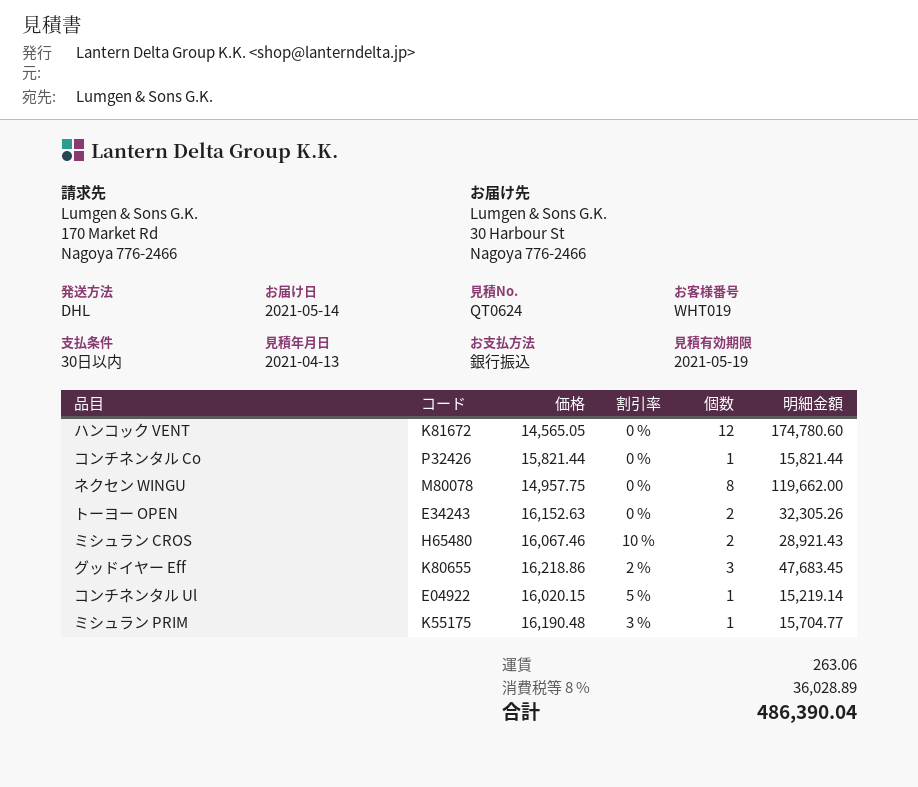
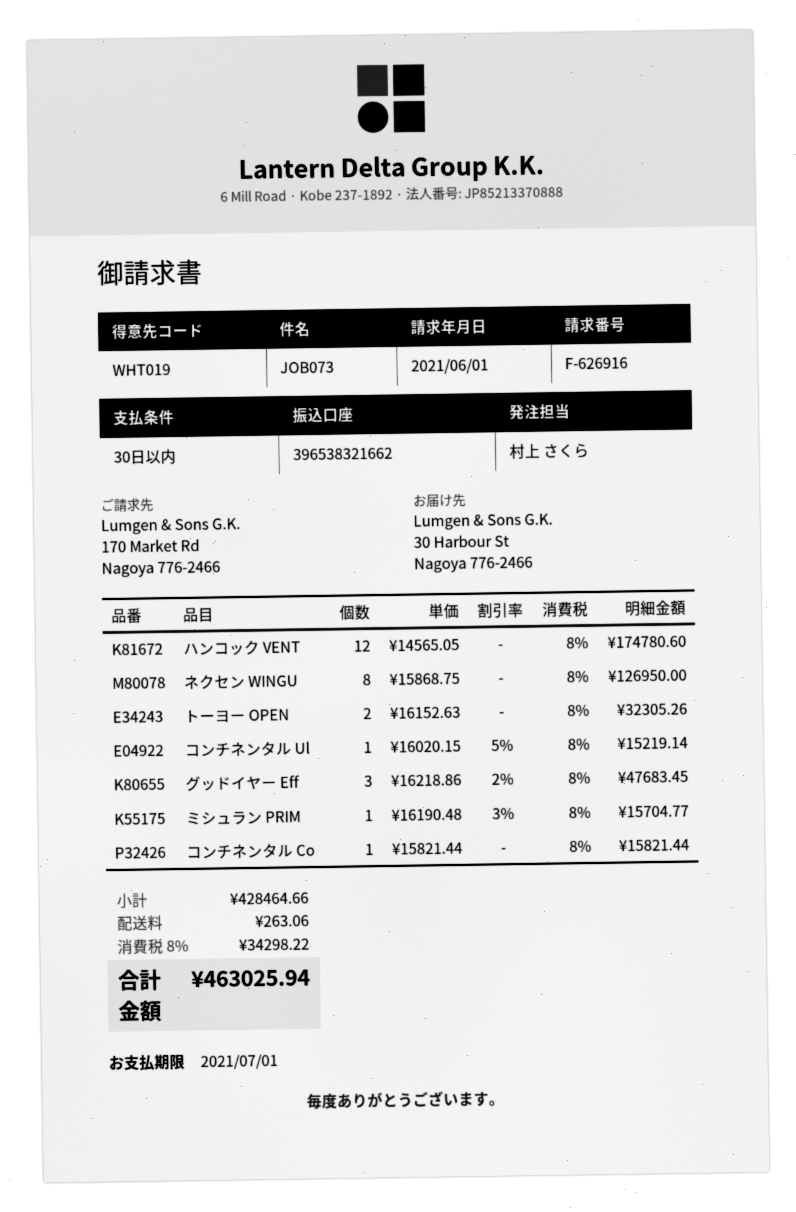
ネクセン WINGU: 8 x 14957.75 = 119662.00 -> 8 x 15868.75 = 126950.00
ミシュラン CROS: 2 x 16067.46 - 10% = 28921.43 -> none
tax: 8% = 36028.89 -> 8% = 34298.22
total: 486390.04 -> 463025.94

